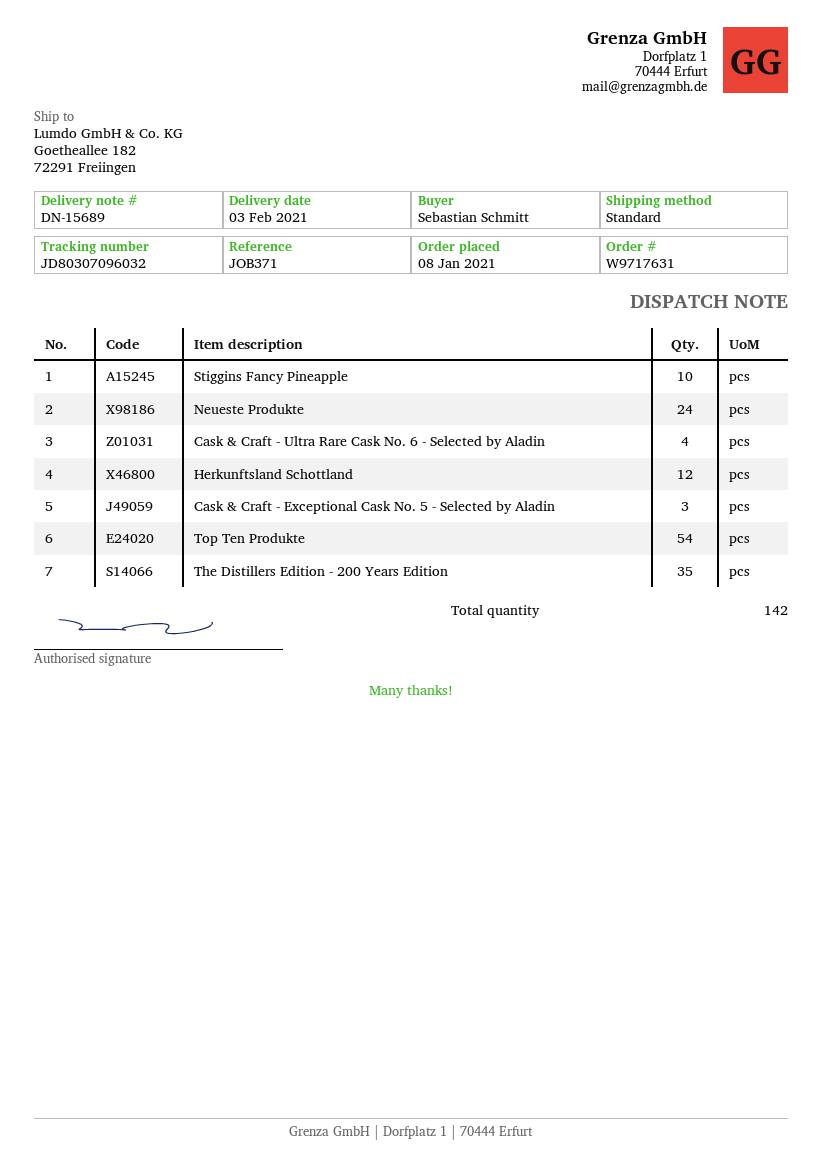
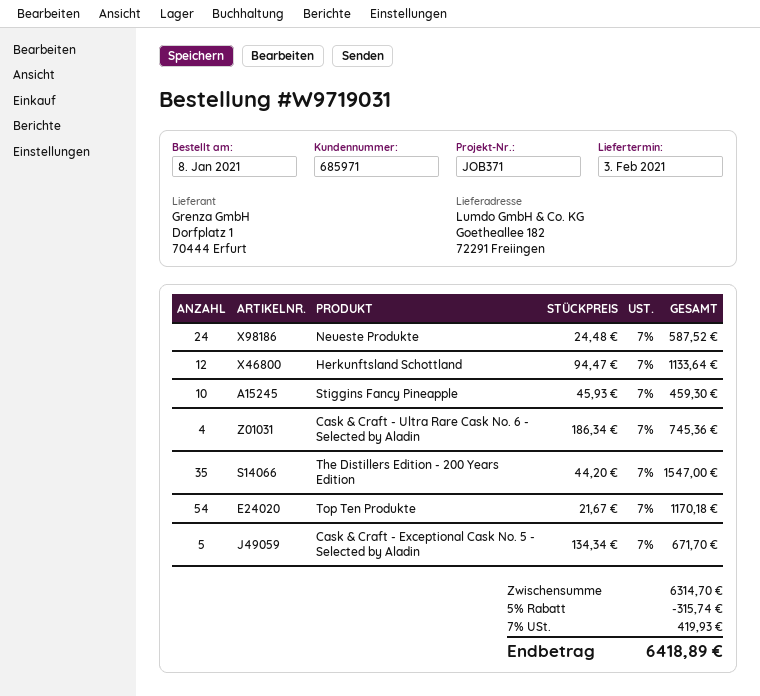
order number: W9717631 -> W9719031
Cask & Craft - Exceptional Cask No. 5 - Selected by Aladin: 3 -> 5

